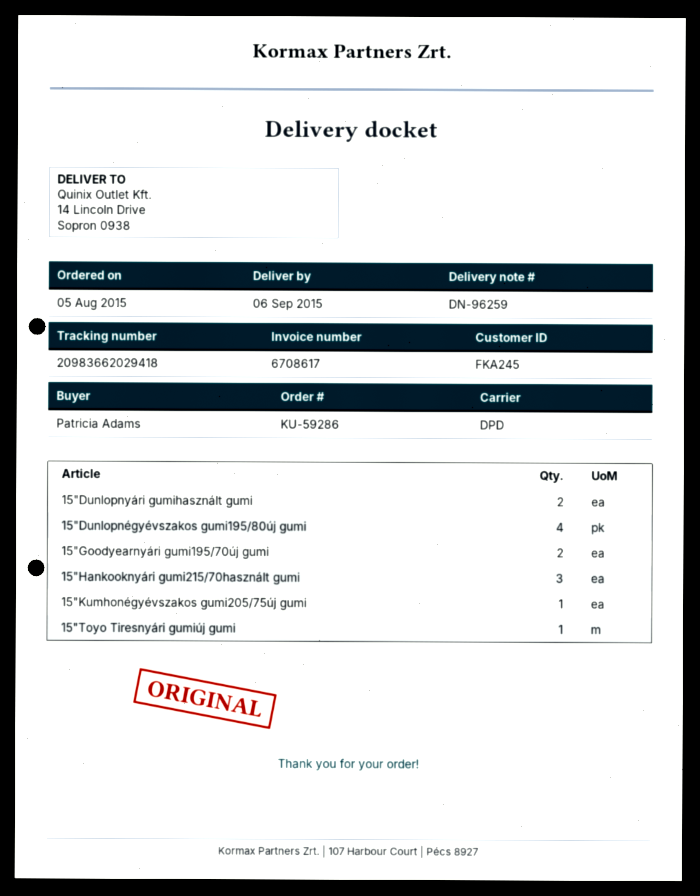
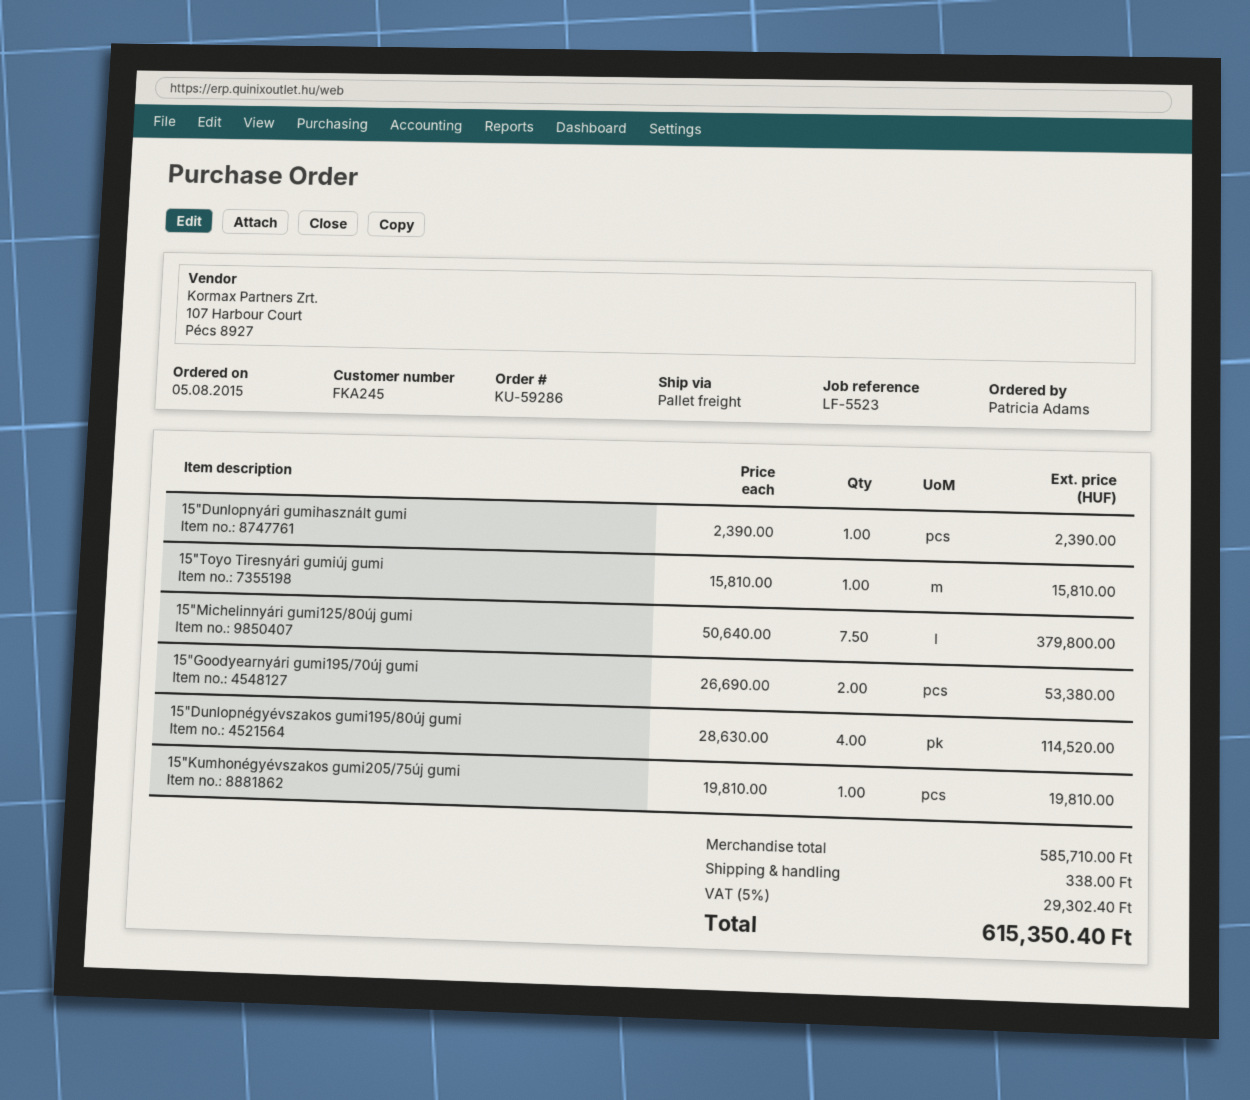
shipping method: DPD -> pallet freight
15"Dunlopnyári gumihasznált gumi: 2 -> 1
15"Hankooknyári gumi215/70használt gumi: 3 -> none
15"Michelinnyári gumi125/80új gumi: none -> 7.5

